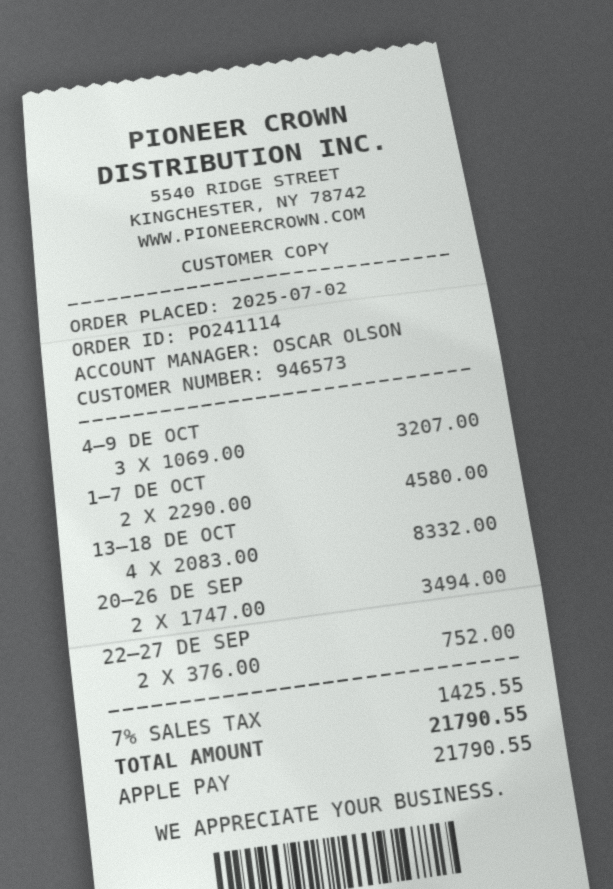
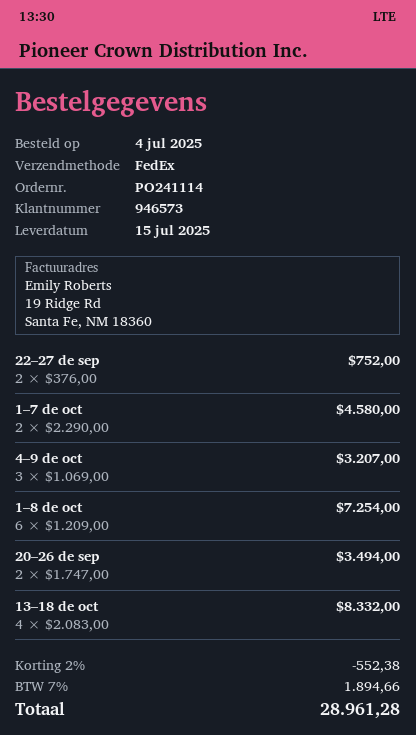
order date: 2025-07-02 -> 2025-07-04
1–8 de oct: none -> 6 x 1209.00 = 7254.00
discount: none -> 2% = 552.38
tax: 7% = 1425.55 -> 7% = 1894.66
total: 21790.55 -> 28961.28

